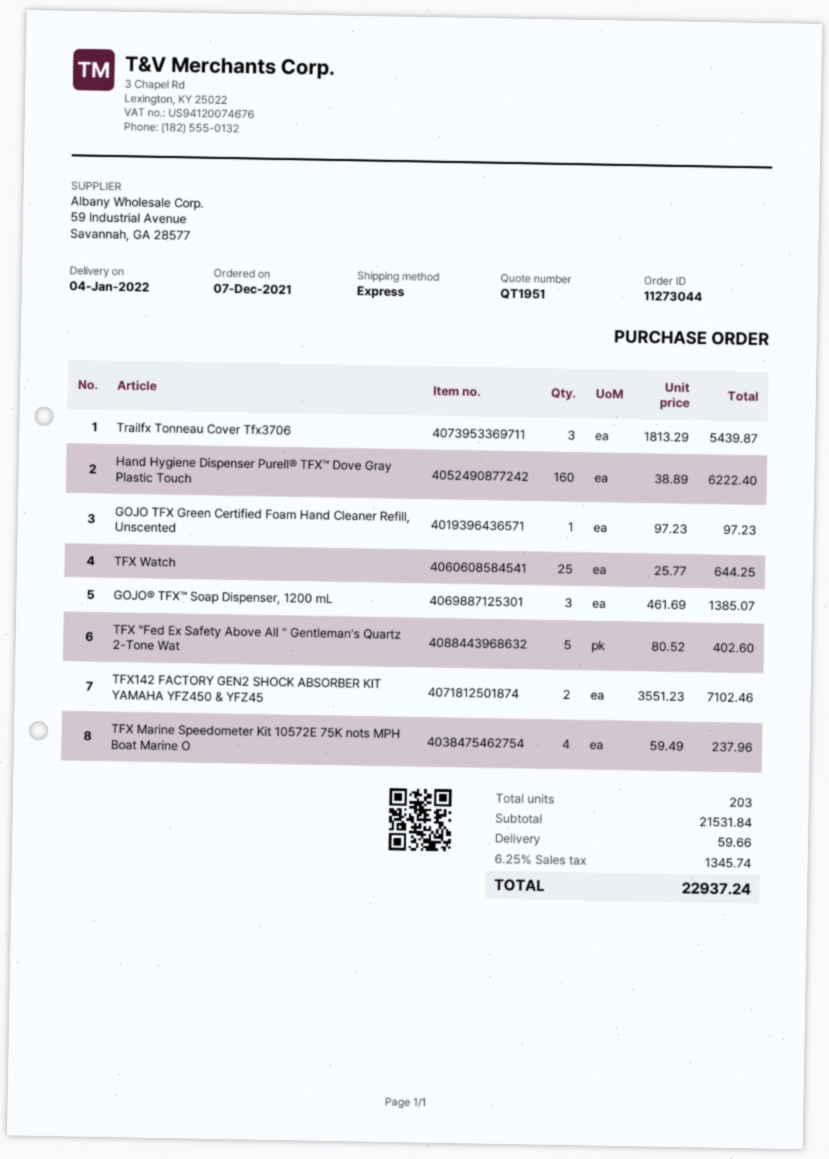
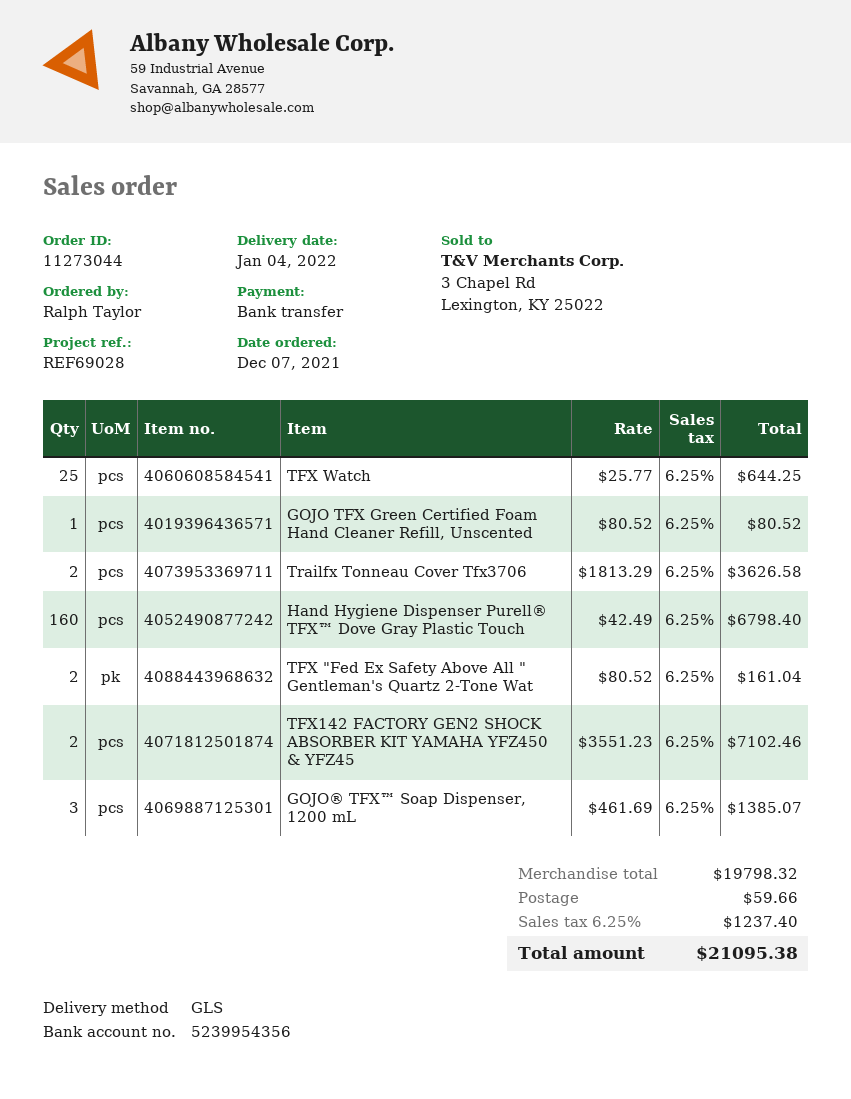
shipping method: express -> GLS
Trailfx Tonneau Cover Tfx3706: 3 x 1813.29 = 5439.87 -> 2 x 1813.29 = 3626.58
Hand Hygiene Dispenser Purell® TFX™ Dove Gray Plastic Touch: 160 x 38.89 = 6222.40 -> 160 x 42.49 = 6798.40
GOJO TFX Green Certified Foam Hand Cleaner Refill, Unscented: 1 x 97.23 = 97.23 -> 1 x 80.52 = 80.52
TFX "Fed Ex Safety Above All " Gentleman's Quartz 2-Tone Wat: 5 x 80.52 = 402.60 -> 2 x 80.52 = 161.04
TFX Marine Speedometer Kit 10572E 75K nots MPH Boat Marine O: 4 x 59.49 = 237.96 -> none
subtotal: 21531.84 -> 19798.32
tax: 6.25% = 1345.74 -> 6.25% = 1237.40
total: 22937.24 -> 21095.38

